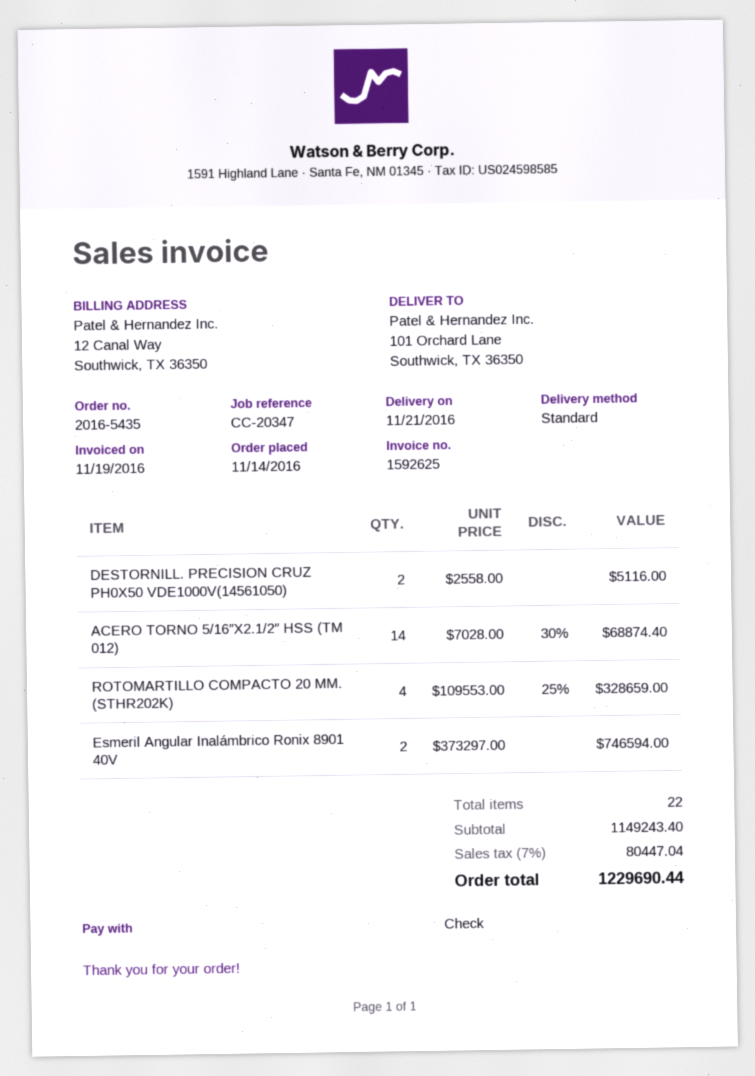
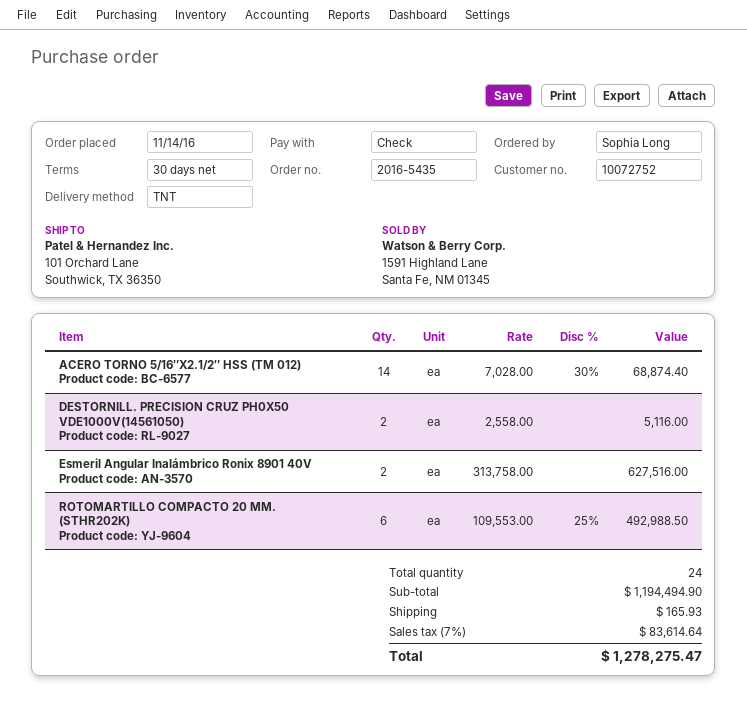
shipping method: standard -> TNT
ROTOMARTILLO COMPACTO 20 MM. (STHR202K): 4 x 109553.00 - 25% = 328659.00 -> 6 x 109553.00 - 25% = 492988.50
Esmeril Angular Inalámbrico Ronix 8901 40V: 2 x 373297.00 = 746594.00 -> 2 x 313758.00 = 627516.00
total quantity: 22 -> 24
subtotal: 1149243.40 -> 1194494.90
shipping: none -> 165.93
tax: 7% = 80447.04 -> 7% = 83614.64
total: 1229690.44 -> 1278275.47

